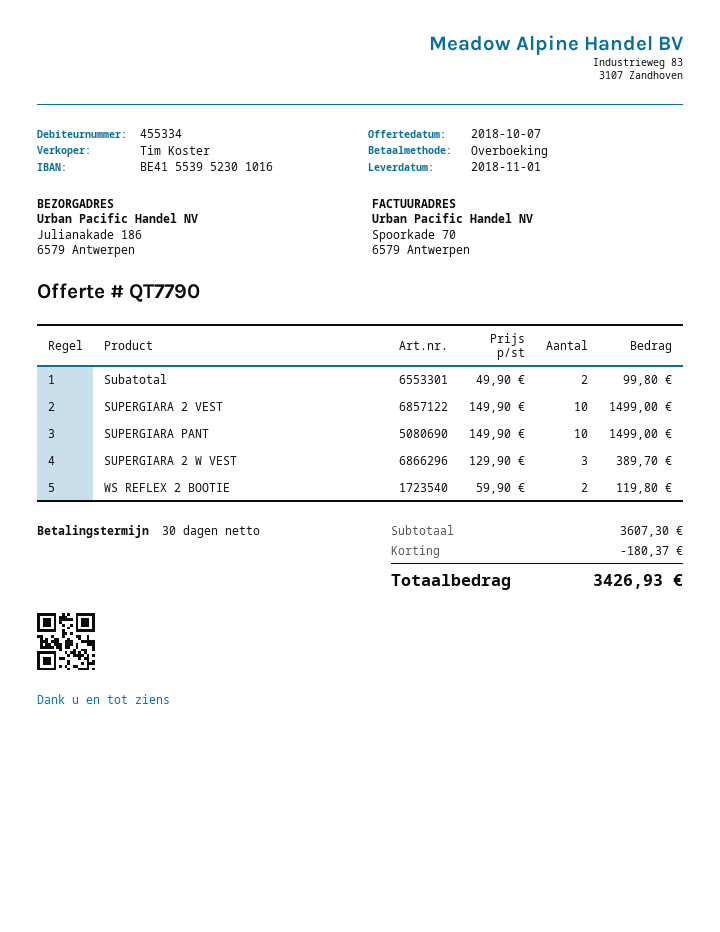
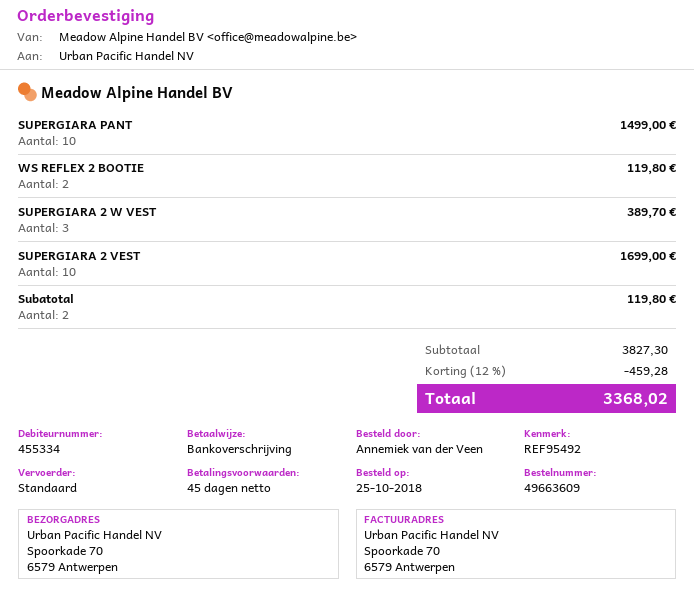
payment terms: 30 days -> 45 days
ship to: Julianakade 186, 6579 Antwerpen -> Spoorkade 70, 6579 Antwerpen
Subatotal: 2 for 99.80 -> 2 for 119.80
SUPERGIARA 2 VEST: 10 for 1499.00 -> 10 for 1699.00
subtotal: 3607.30 -> 3827.30
discount: 180.37 -> 459.28
total: 3426.93 -> 3368.02

